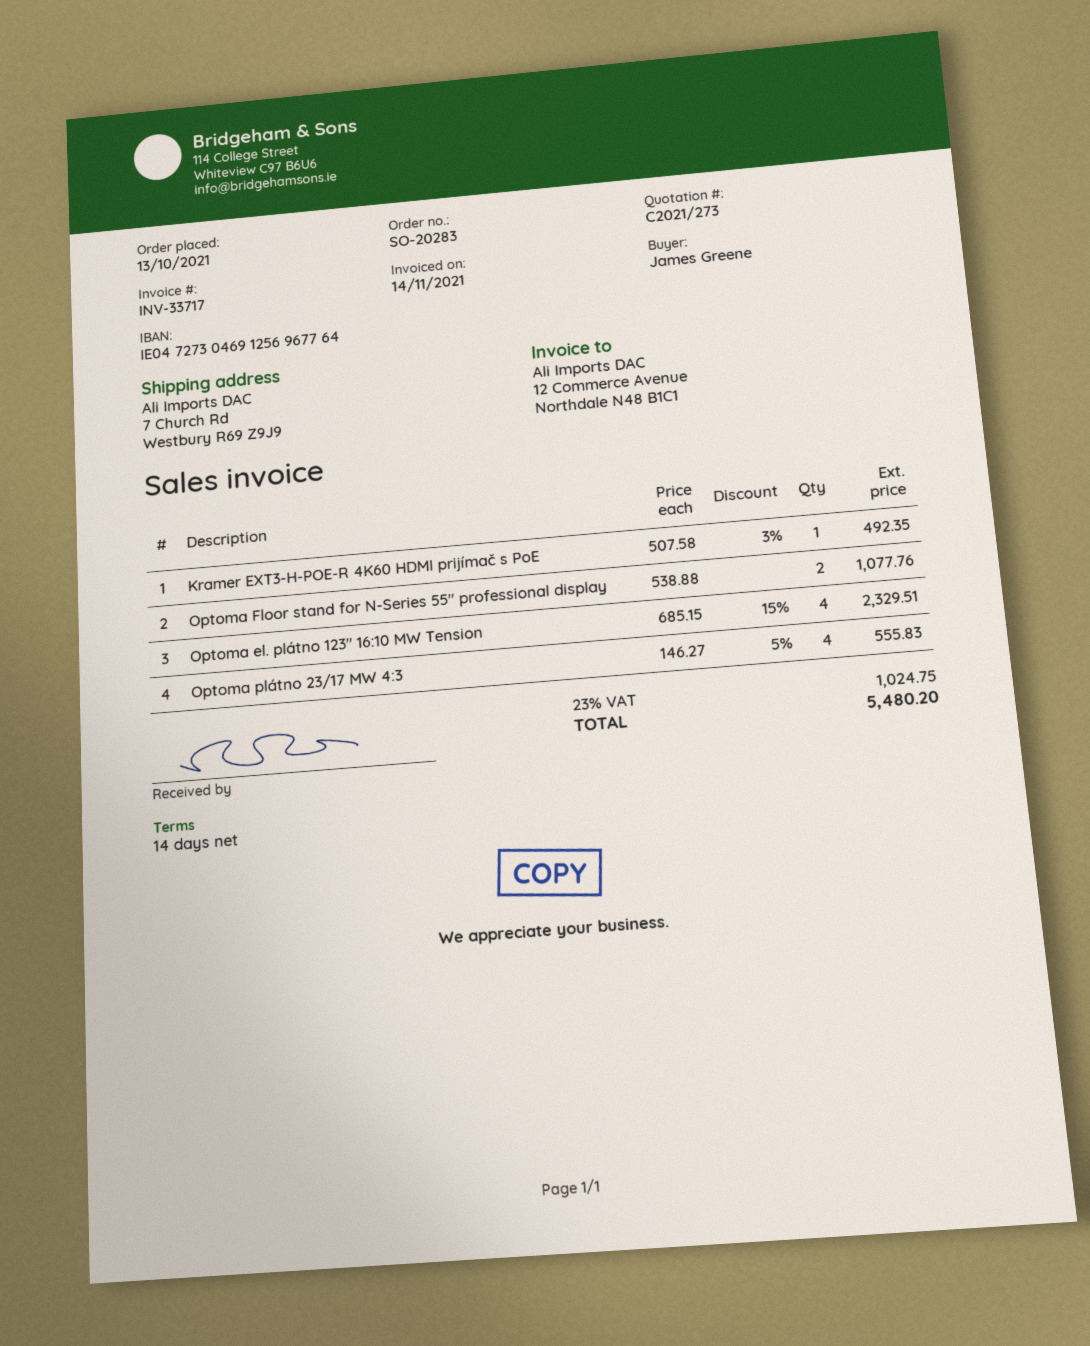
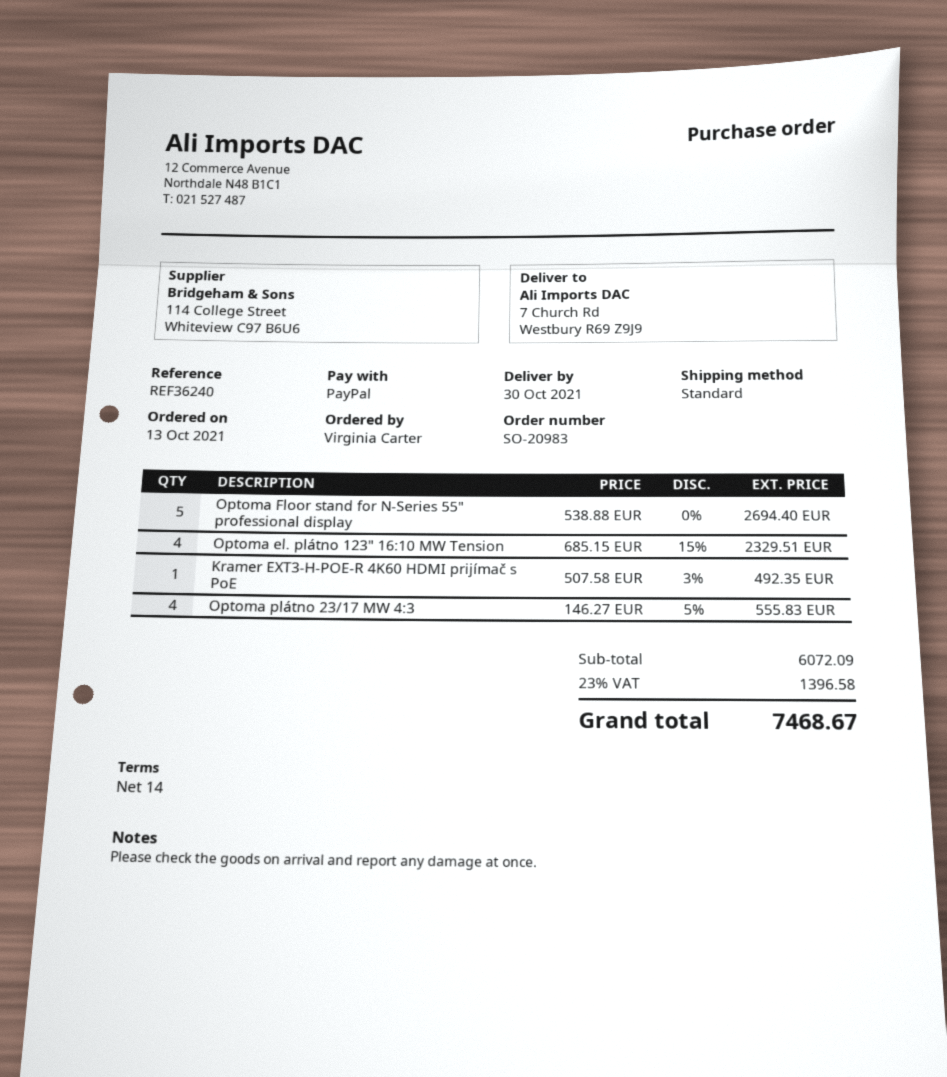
order number: SO-20283 -> SO-20983
ordered by: James Greene -> Virginia Carter
Optoma Floor stand for N-Series 55" professional display: 2 x 538.88 = 1077.76 -> 5 x 538.88 = 2694.40
tax: 23% = 1024.75 -> 23% = 1396.58
total: 5480.20 -> 7468.67

